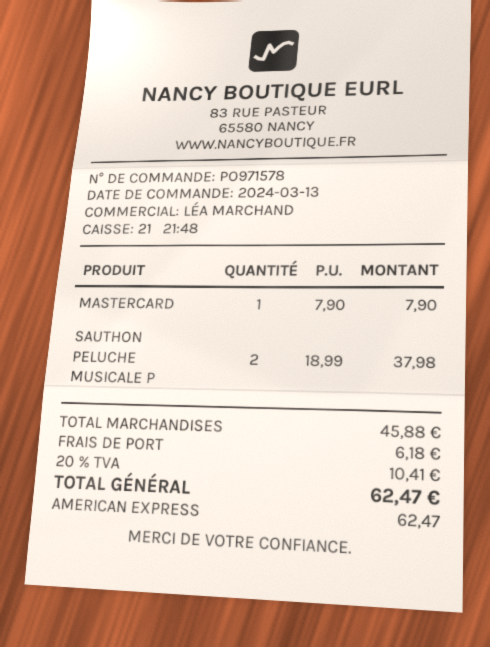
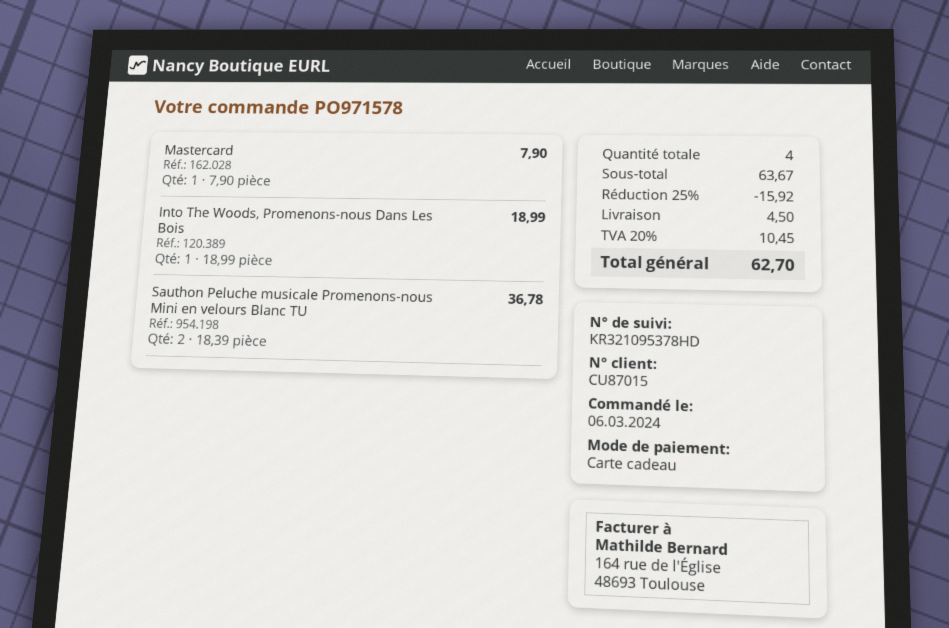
order date: 2024-03-13 -> 2024-03-06
payment method: American Express -> gift card
SAUTHON PELUCHE MUSICALE P: 2 x 18.99 = 37.98 -> 2 x 18.39 = 36.78
Into The Woods, Promenons-nous Dans Les Bois: none -> 1 x 18.99 = 18.99
subtotal: 45.88 -> 63.67
discount: none -> 25% = 15.92
shipping: 6.18 -> 4.50
tax: 20% = 10.41 -> 20% = 10.45
total: 62.47 -> 62.70

